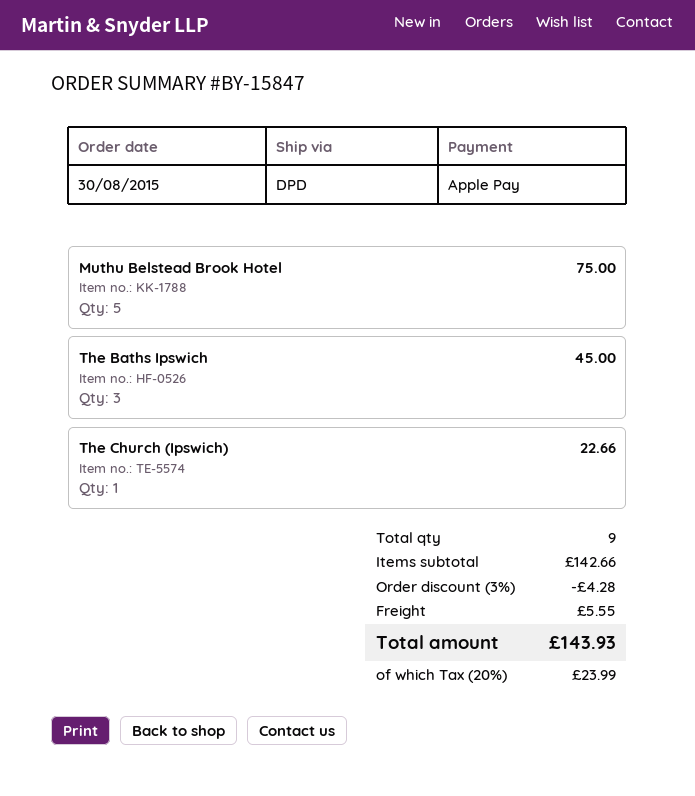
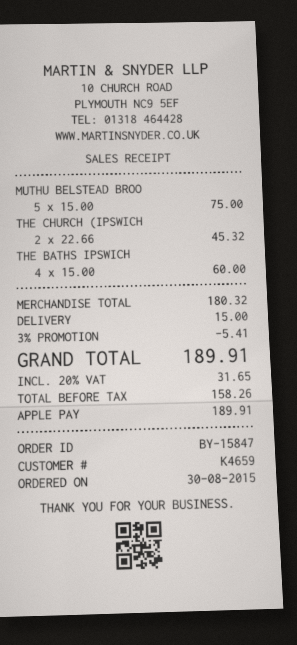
The Baths Ipswich: 3 for 45.00 -> 4 for 60.00
The Church (Ipswich): 1 for 22.66 -> 2 for 45.32
subtotal: 142.66 -> 180.32
discount: 3% = 4.28 -> 3% = 5.41
shipping: 5.55 -> 15.00
tax: 20% = 23.99 -> 20% = 31.65
total: 143.93 -> 189.91

